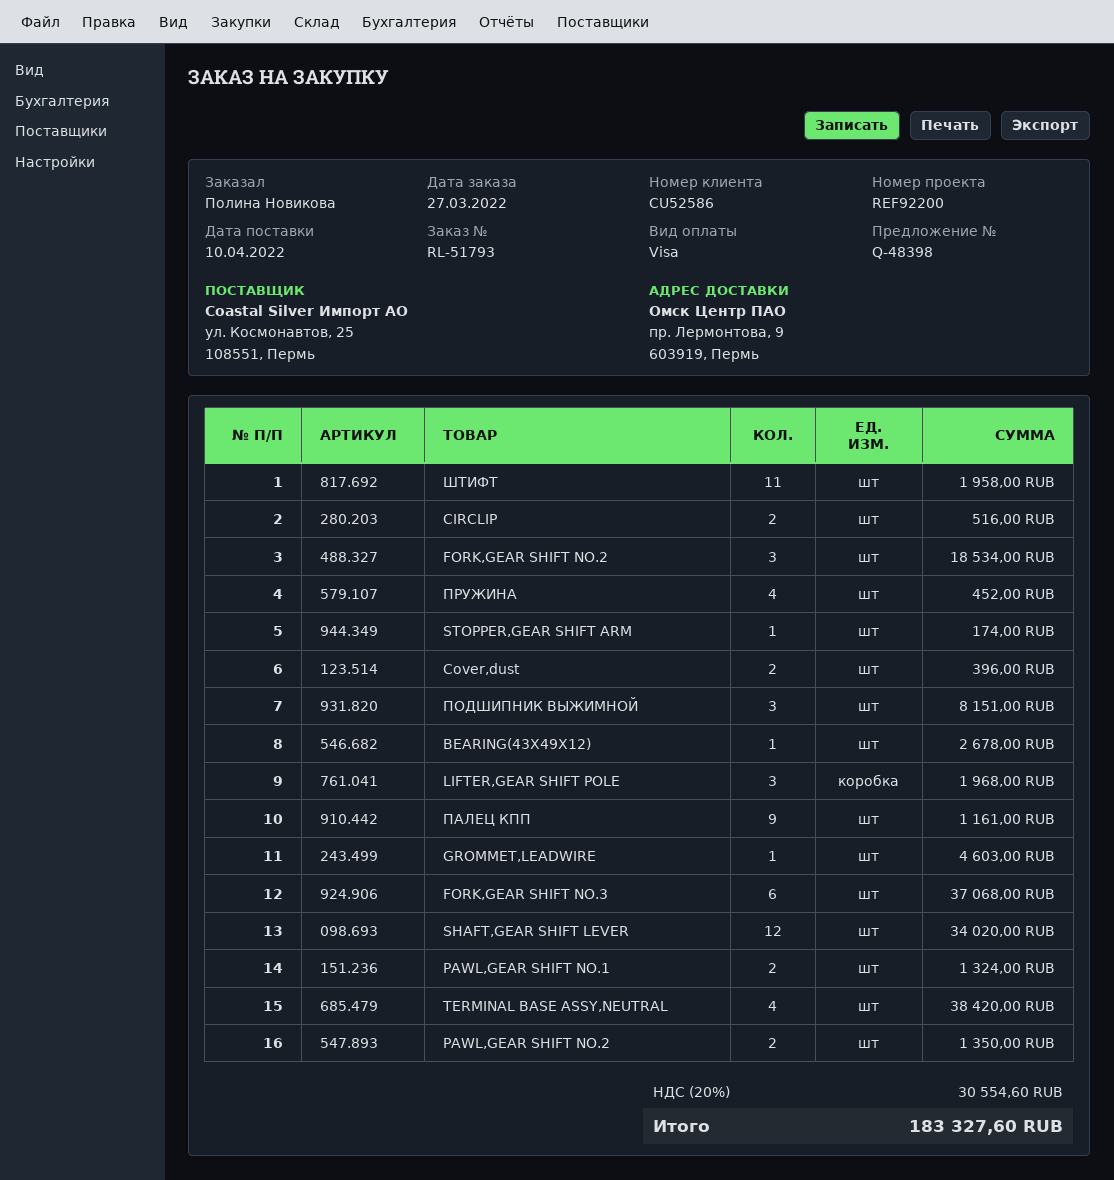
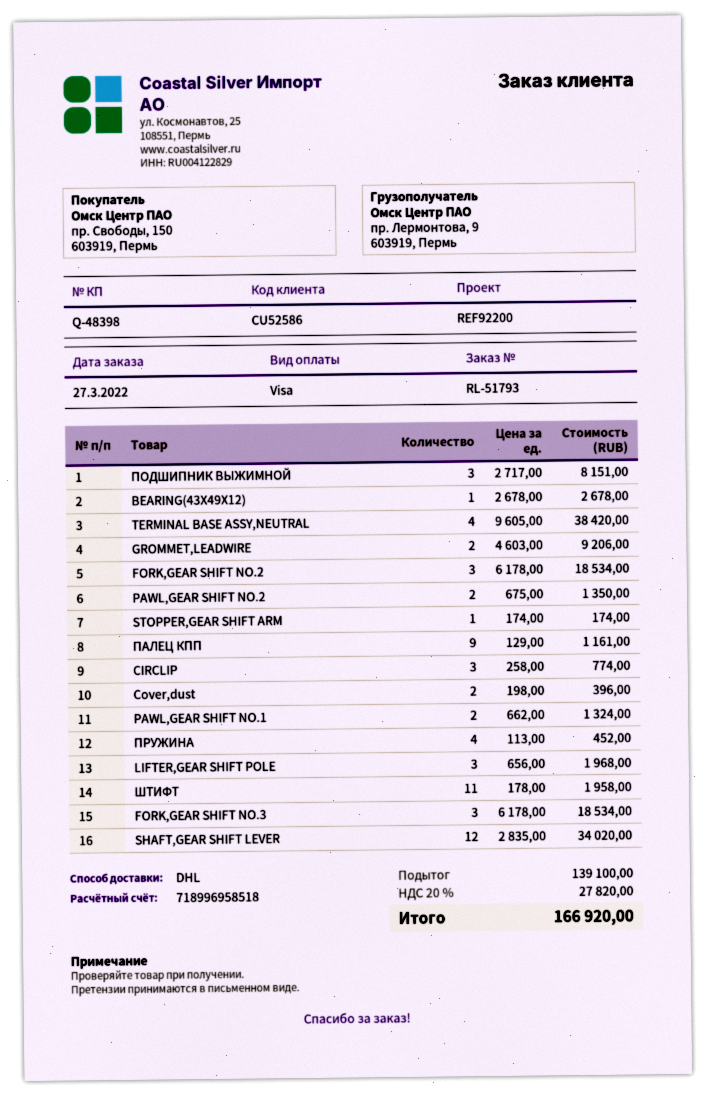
CIRCLIP: 2 for 516.00 -> 3 for 774.00
GROMMET,LEADWIRE: 1 for 4603.00 -> 2 for 9206.00
FORK,GEAR SHIFT NO.3: 6 for 37068.00 -> 3 for 18534.00
tax: 20% = 30554.60 -> 20% = 27820.00
total: 183327.60 -> 166920.00

